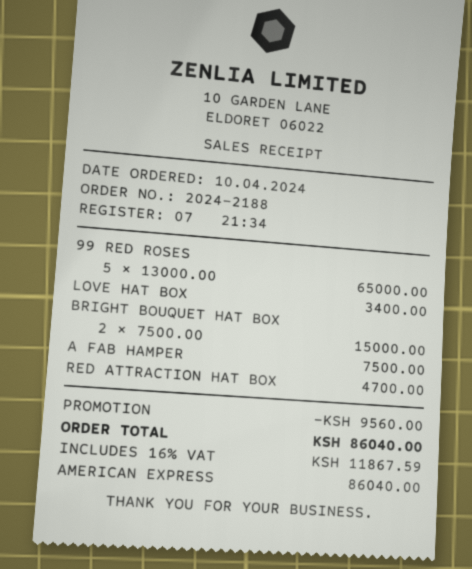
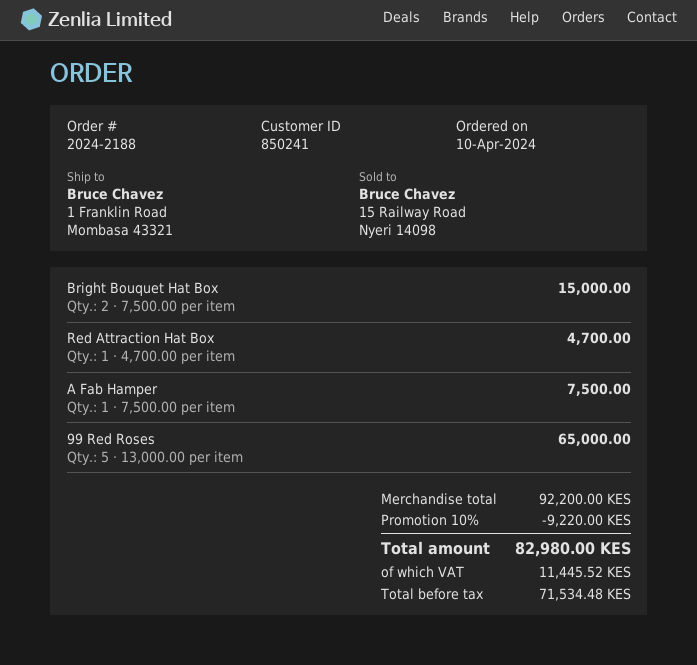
LOVE HAT BOX: 1 x 3400.00 = 3400.00 -> none
discount: 9560.00 -> 9220.00
tax: 11867.59 -> 11445.52
total: 86040.00 -> 82980.00

